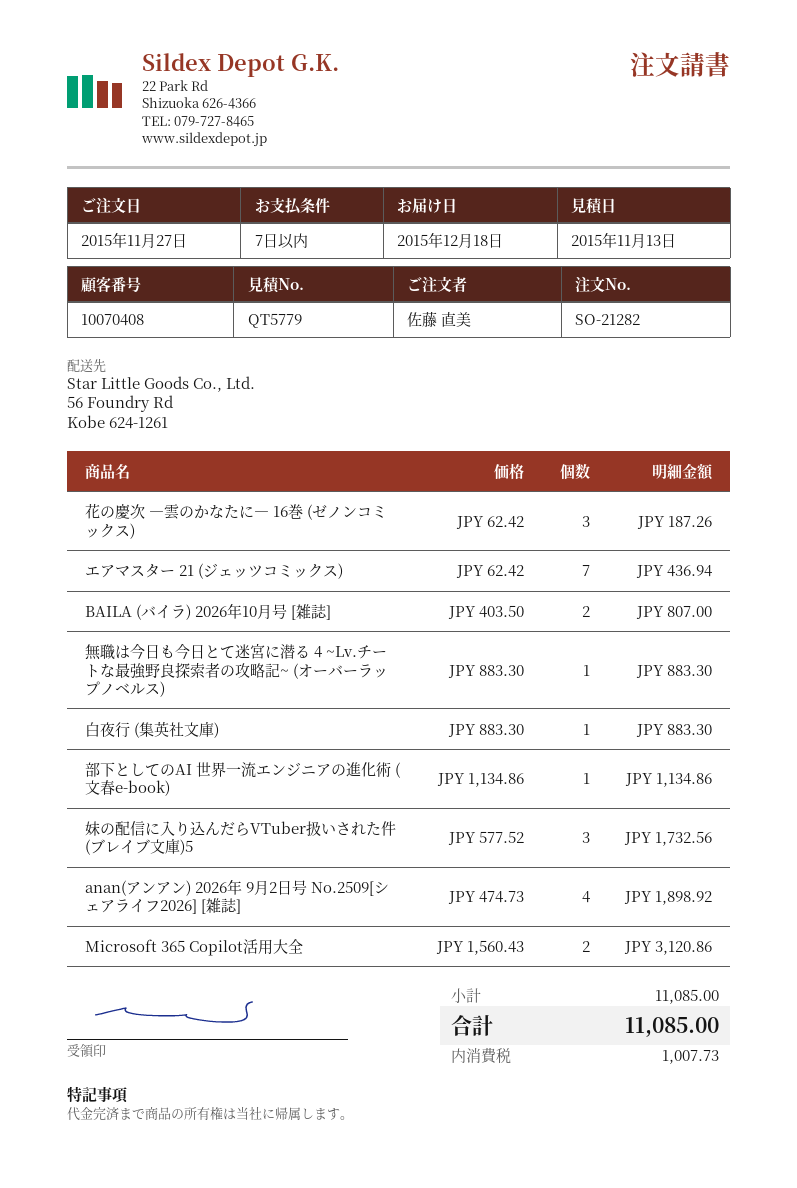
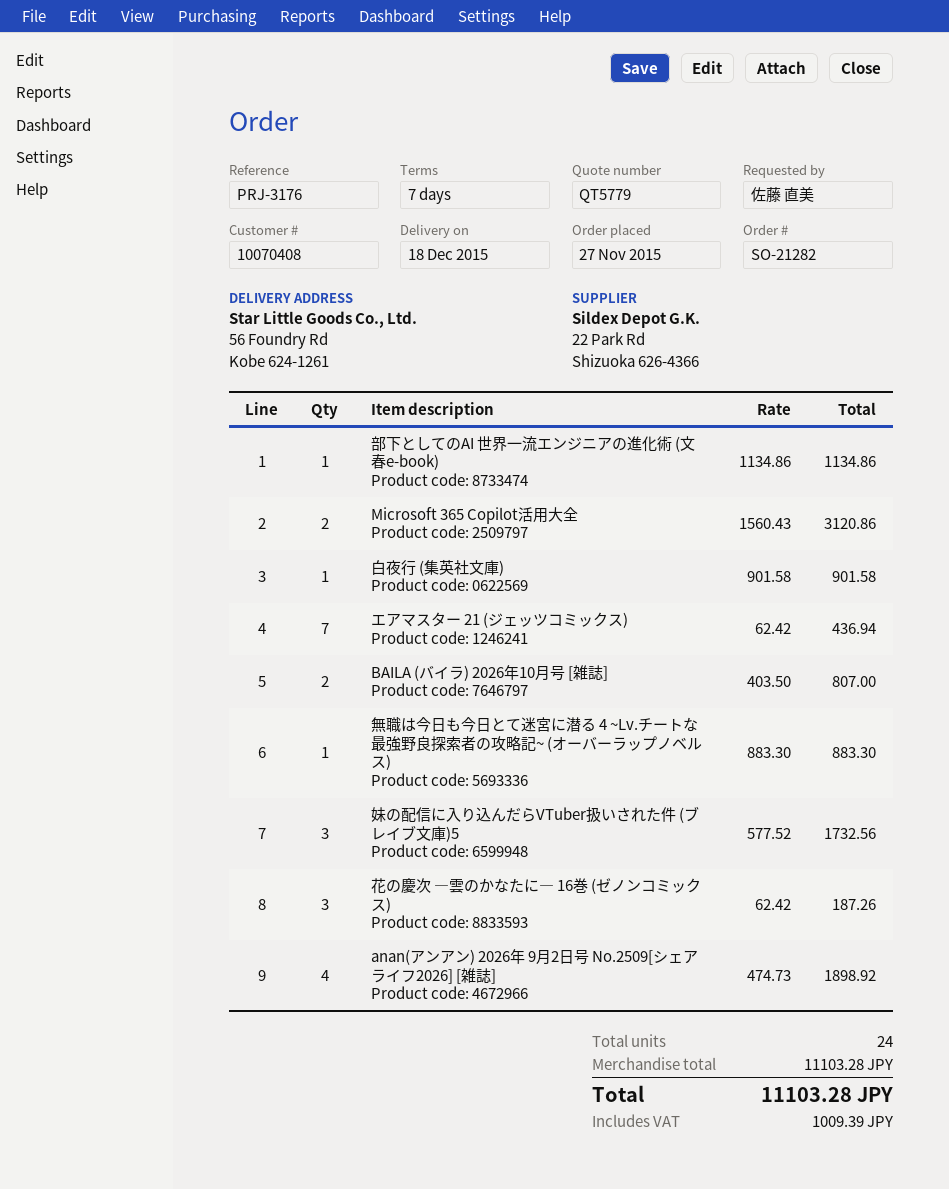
白夜行 (集英社文庫): 1 x 883.30 = 883.30 -> 1 x 901.58 = 901.58
subtotal: 11085.00 -> 11103.28
tax: 1007.73 -> 1009.39
total: 11085.00 -> 11103.28

